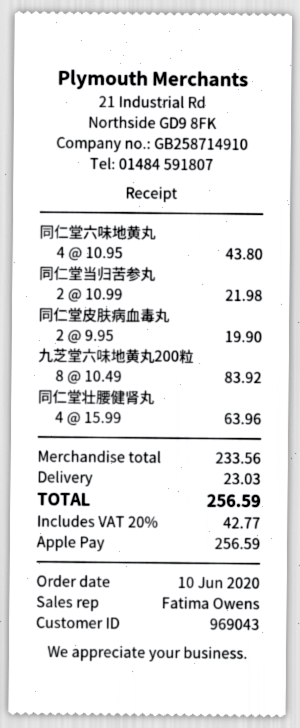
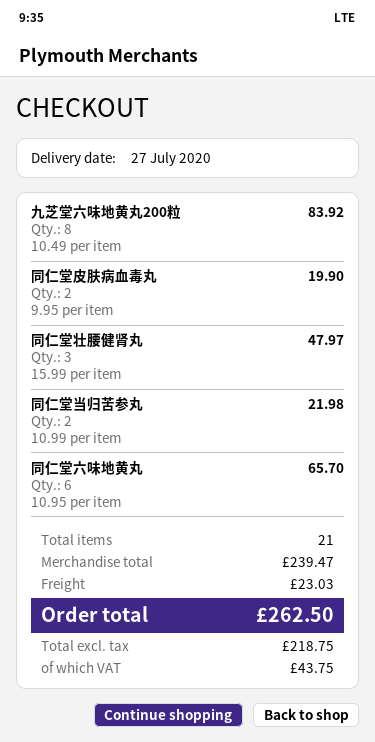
同仁堂六味地黄丸: 4 x 10.95 = 43.80 -> 6 x 10.95 = 65.70
同仁堂壮腰健肾丸: 4 x 15.99 = 63.96 -> 3 x 15.99 = 47.97
subtotal: 233.56 -> 239.47
tax: 42.77 -> 43.75
total: 256.59 -> 262.50

